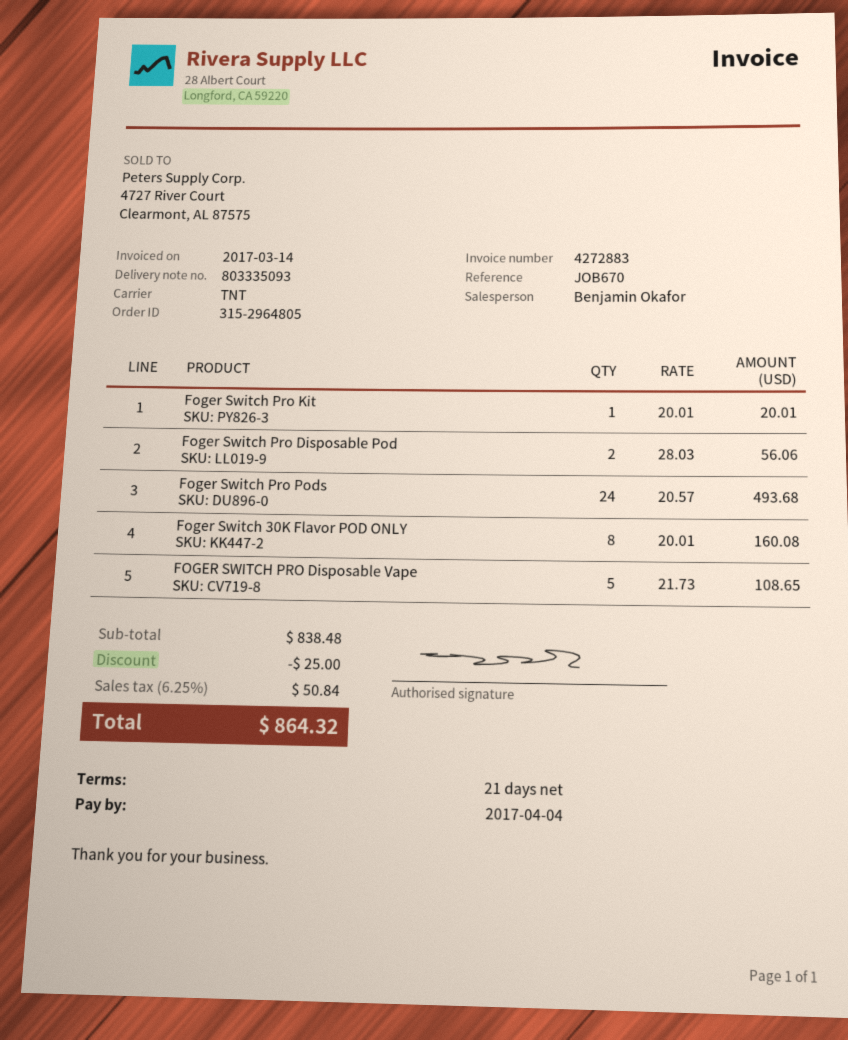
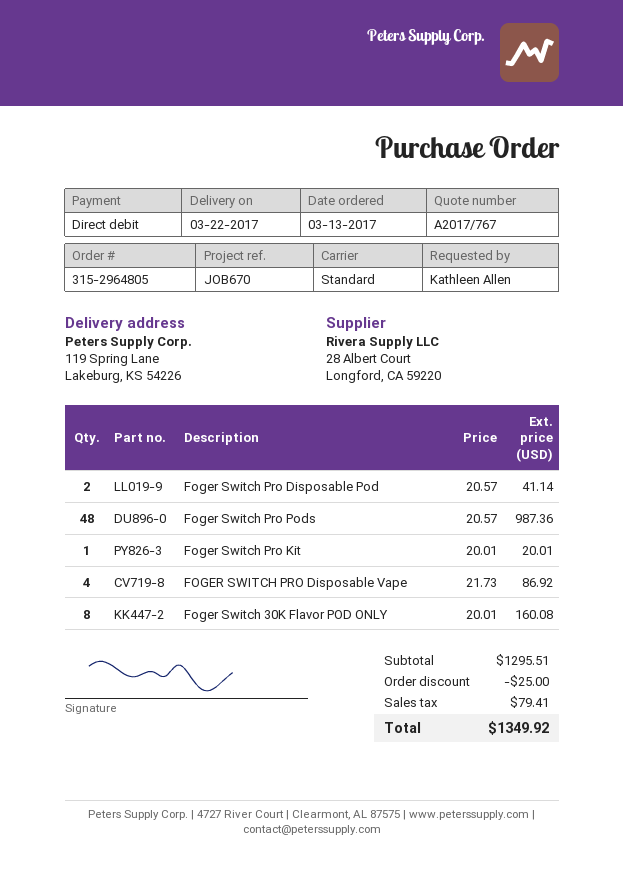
shipping method: TNT -> standard
Foger Switch Pro Disposable Pod: 2 x 28.03 = 56.06 -> 2 x 20.57 = 41.14
Foger Switch Pro Pods: 24 x 20.57 = 493.68 -> 48 x 20.57 = 987.36
FOGER SWITCH PRO Disposable Vape: 5 x 21.73 = 108.65 -> 4 x 21.73 = 86.92
subtotal: 838.48 -> 1295.51
tax: 50.84 -> 79.41
total: 864.32 -> 1349.92

